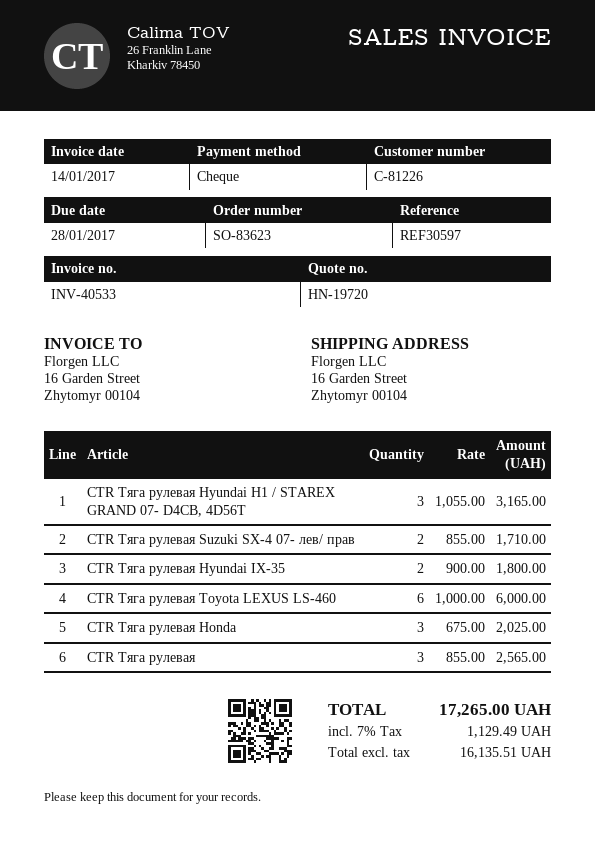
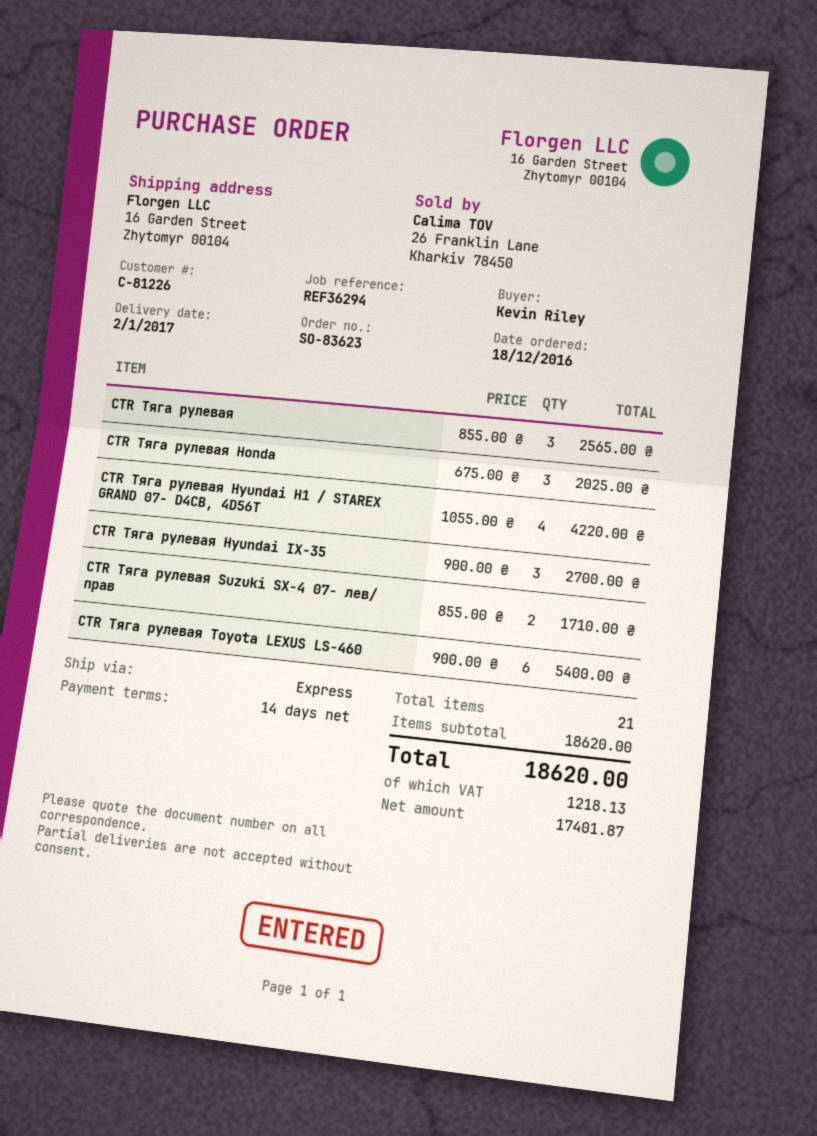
reference: REF30597 -> REF36294
CTR Тяга рулевая Hyundai H1 / STAREX GRAND 07- D4CB, 4D56T: 3 x 1055.00 = 3165.00 -> 4 x 1055.00 = 4220.00
CTR Тяга рулевая Hyundai IX-35: 2 x 900.00 = 1800.00 -> 3 x 900.00 = 2700.00
CTR Тяга рулевая Toyota LEXUS LS-460: 6 x 1000.00 = 6000.00 -> 6 x 900.00 = 5400.00
net: 16135.51 -> 17401.87
tax: 1129.49 -> 1218.13
total: 17265.00 -> 18620.00

